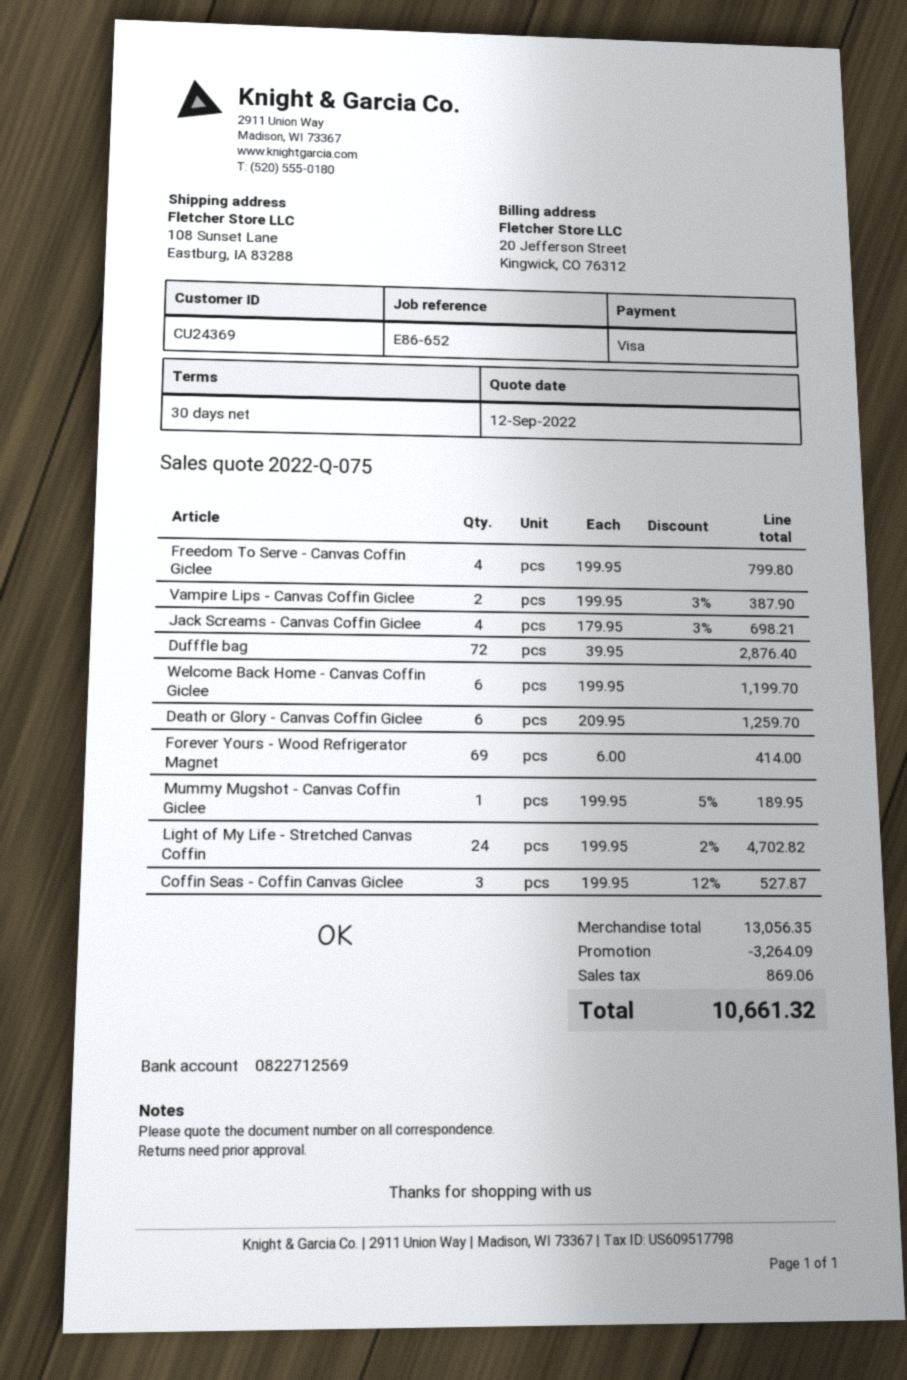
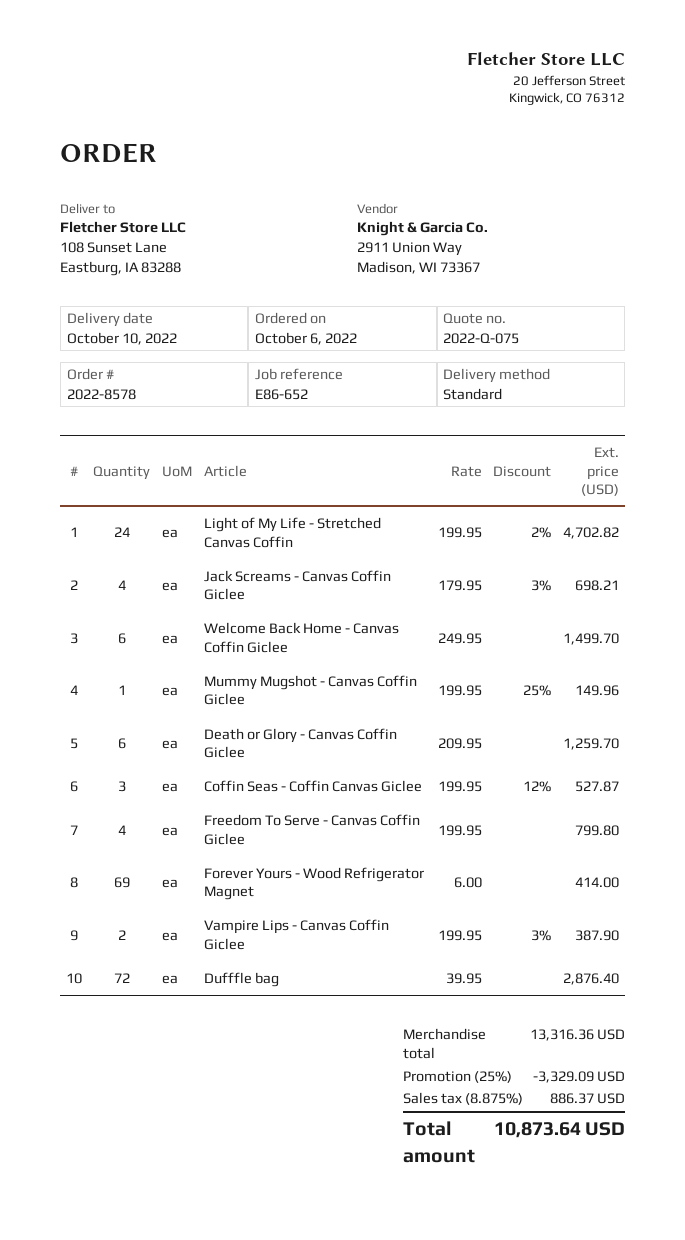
Welcome Back Home - Canvas Coffin Giclee: 6 x 199.95 = 1199.70 -> 6 x 249.95 = 1499.70
Mummy Mugshot - Canvas Coffin Giclee: 1 x 199.95 - 5% = 189.95 -> 1 x 199.95 - 25% = 149.96
subtotal: 13056.35 -> 13316.36
discount: 3264.09 -> 3329.09
tax: 869.06 -> 886.37
total: 10661.32 -> 10873.64

